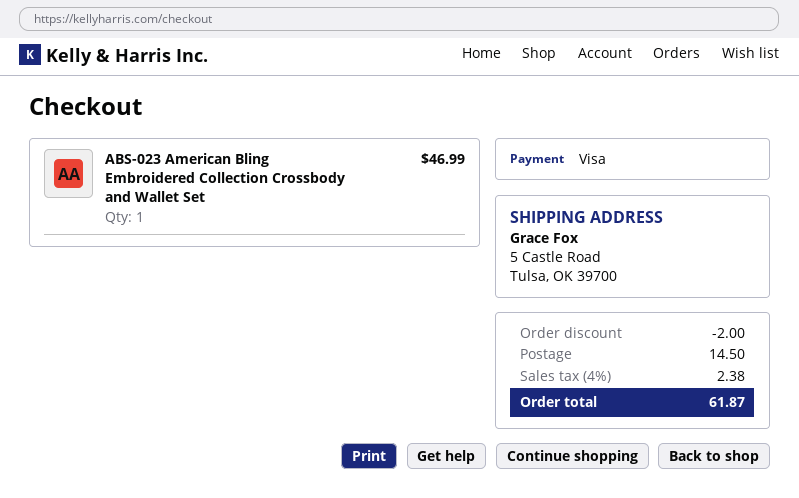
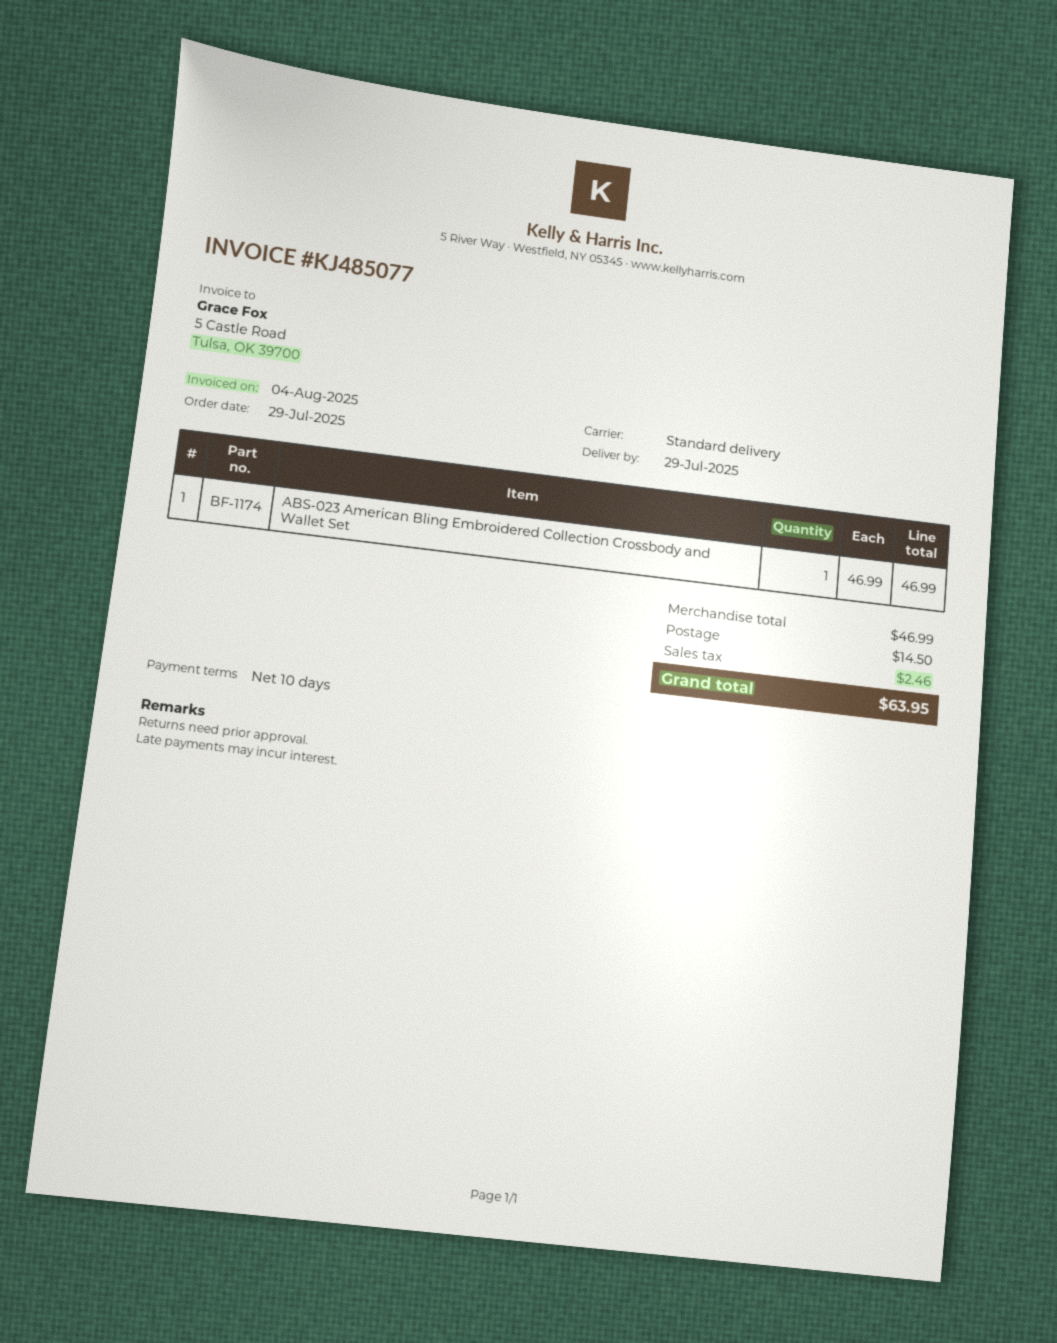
discount: 2.00 -> none
tax: 2.38 -> 2.46
total: 61.87 -> 63.95

